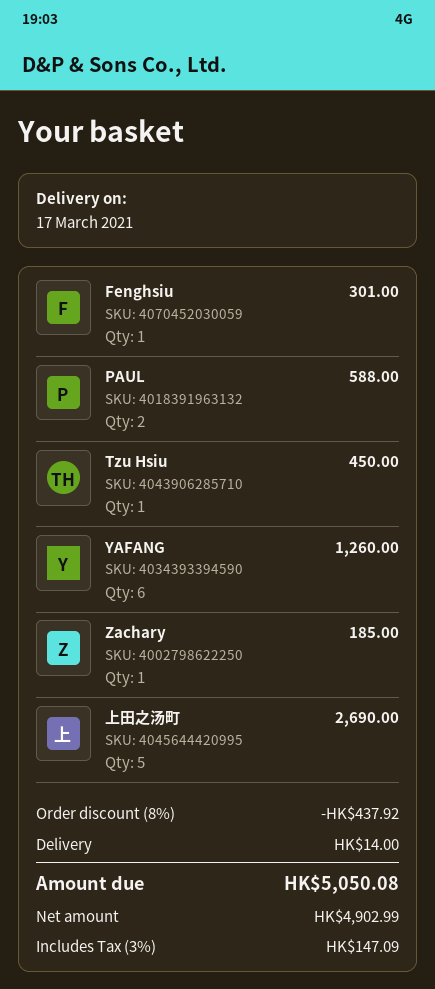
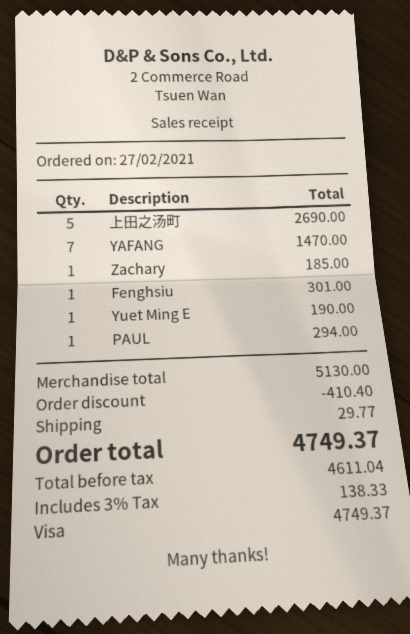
PAUL: 2 for 588.00 -> 1 for 294.00
Tzu Hsiu: 1 for 450.00 -> none
YAFANG: 6 for 1260.00 -> 7 for 1470.00
Yuet Ming E: none -> 1 for 190.00
discount: 437.92 -> 410.40
shipping: 14.00 -> 29.77
net: 4902.99 -> 4611.04
tax: 3% = 147.09 -> 3% = 138.33
total: 5050.08 -> 4749.37

